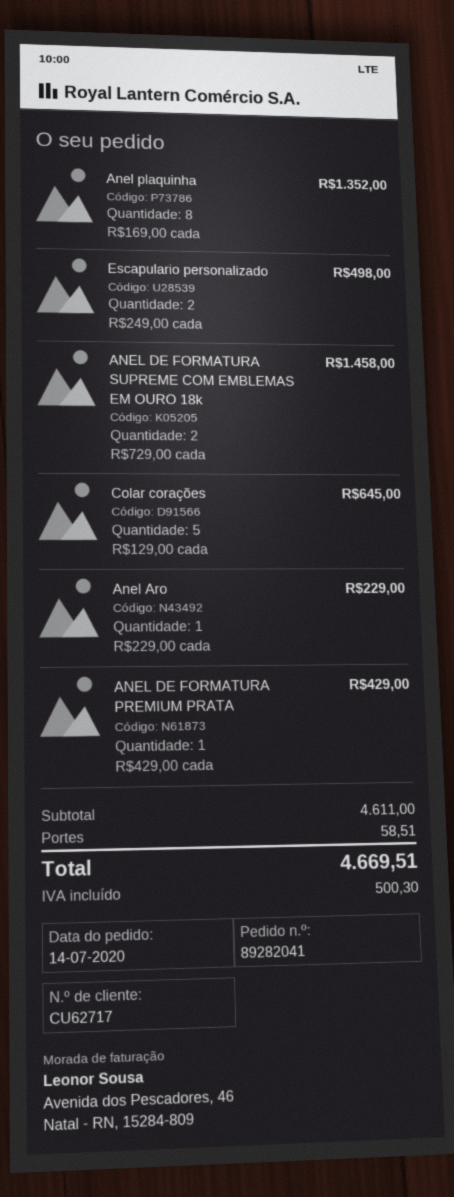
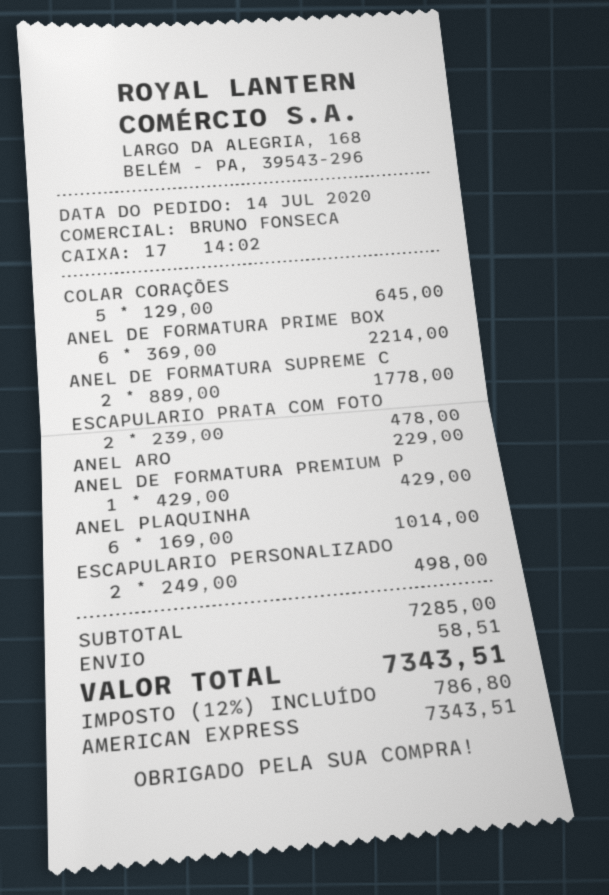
Anel plaquinha: 8 x 169.00 = 1352.00 -> 6 x 169.00 = 1014.00
ANEL DE FORMATURA SUPREME COM EMBLEMAS EM OURO 18k: 2 x 729.00 = 1458.00 -> 2 x 889.00 = 1778.00
ANEL DE FORMATURA PRIME BOX: none -> 6 x 369.00 = 2214.00
ESCAPULARIO PRATA COM FOTO: none -> 2 x 239.00 = 478.00
subtotal: 4611.00 -> 7285.00
tax: 500.30 -> 786.80
total: 4669.51 -> 7343.51

